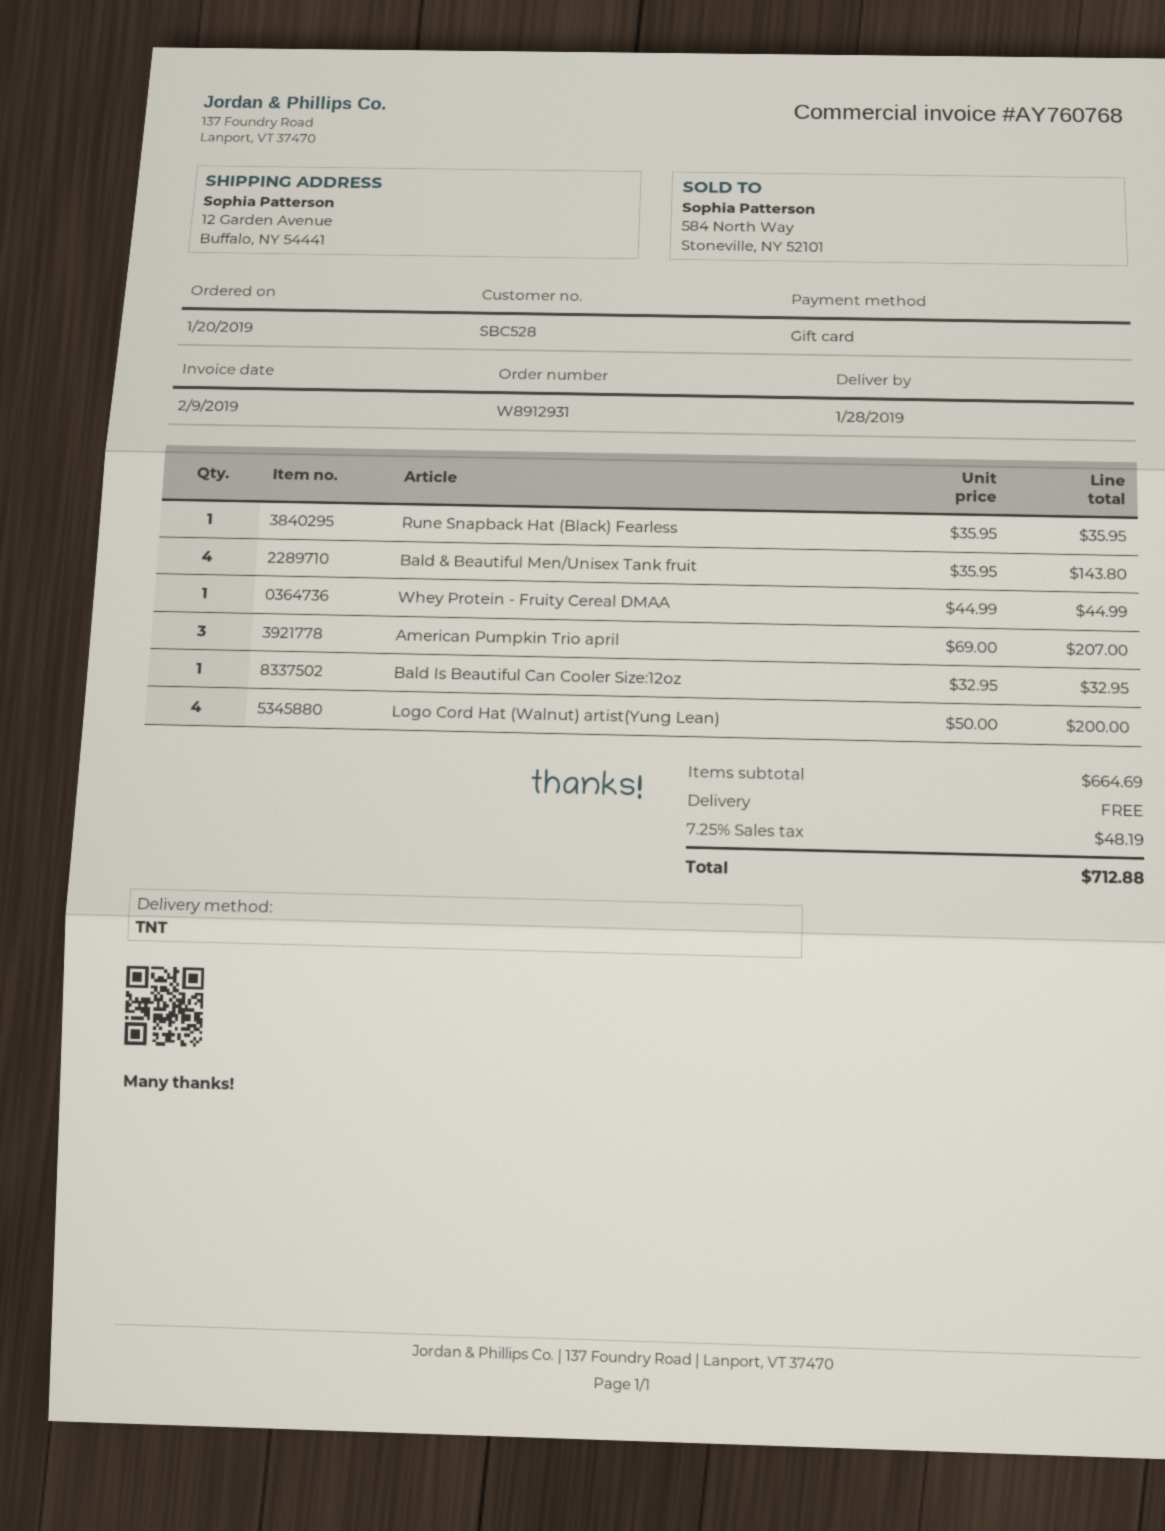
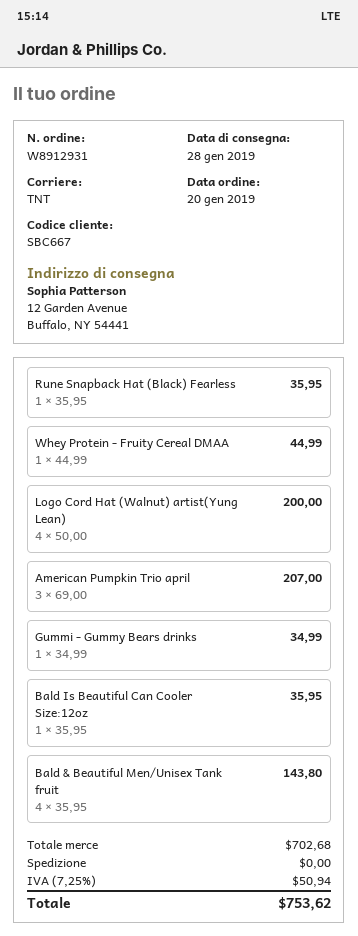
customer number: SBC528 -> SBC667
Bald Is Beautiful Can Cooler Size:12oz: 1 x 32.95 = 32.95 -> 1 x 35.95 = 35.95
Gummi - Gummy Bears drinks: none -> 1 x 34.99 = 34.99
subtotal: 664.69 -> 702.68
tax: 7.25% = 48.19 -> 7.25% = 50.94
total: 712.88 -> 753.62

